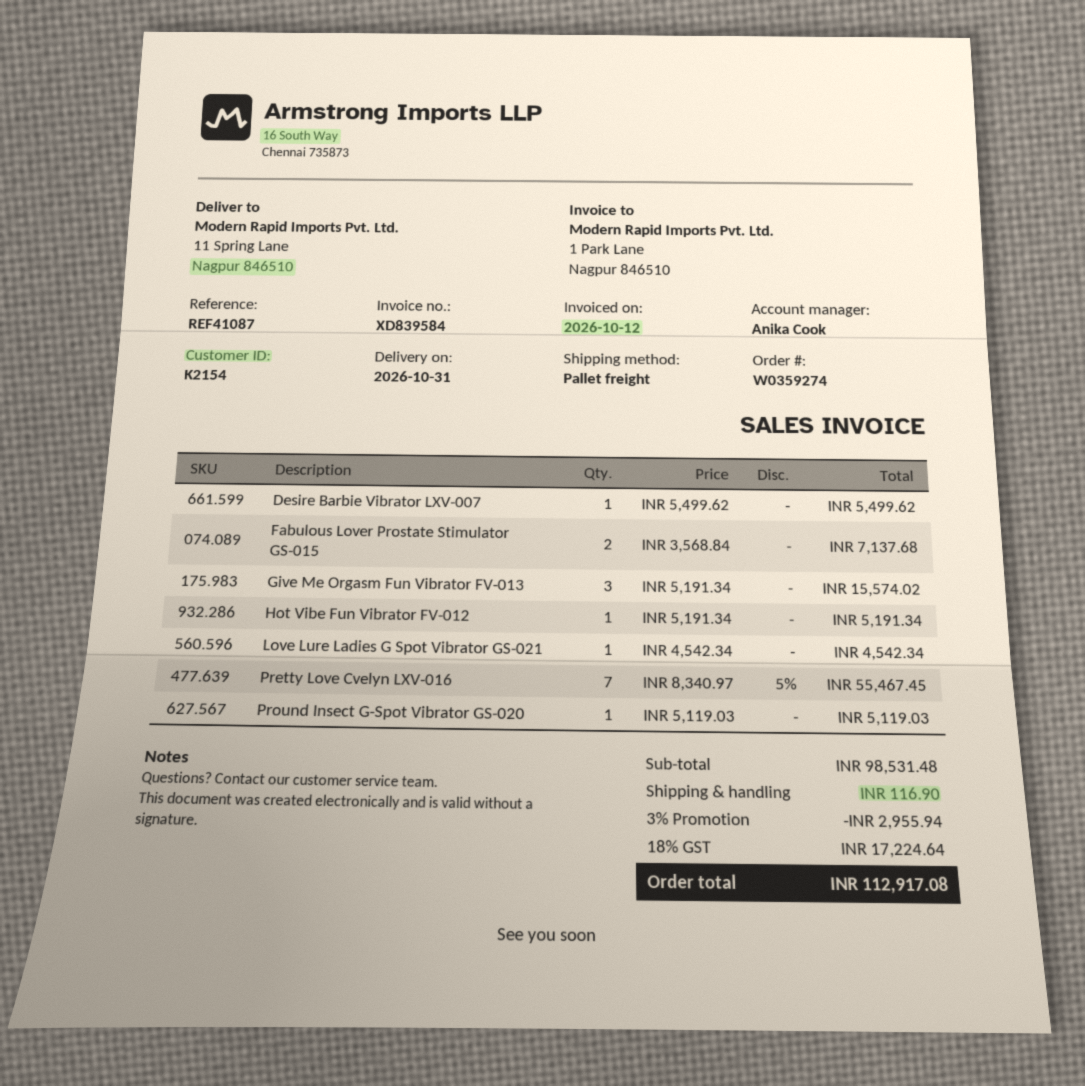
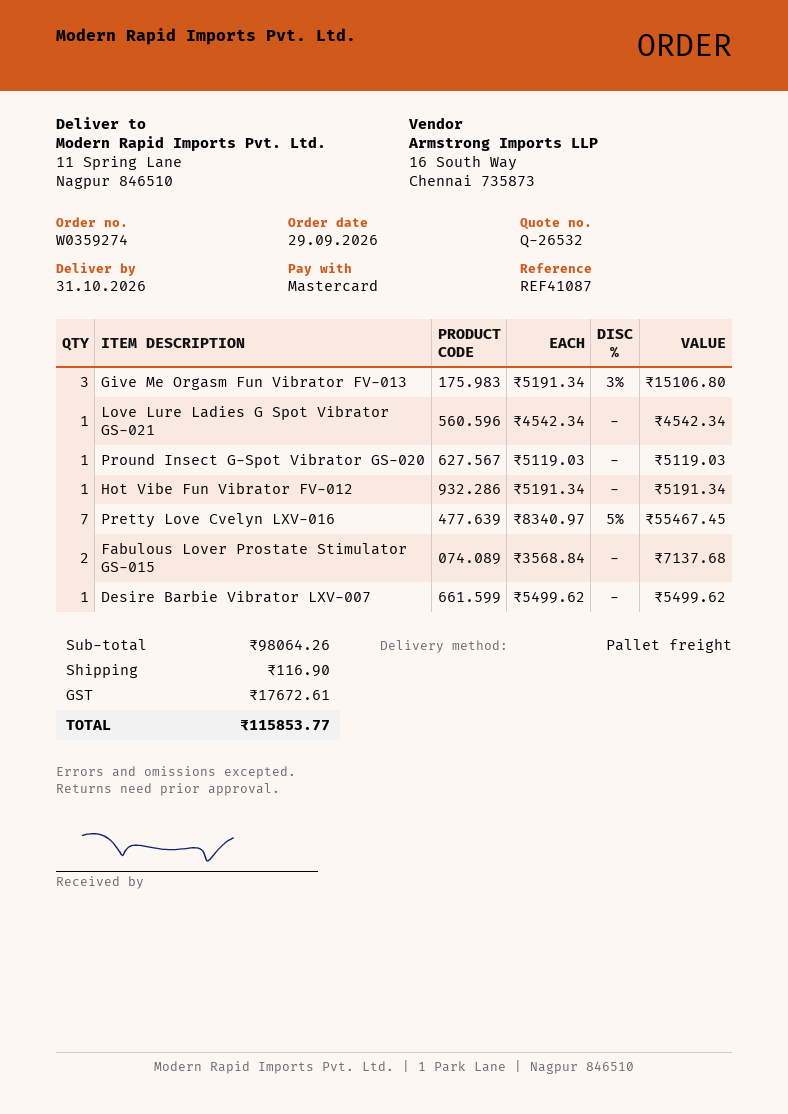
Give Me Orgasm Fun Vibrator FV-013: 3 x 5191.34 = 15574.02 -> 3 x 5191.34 - 3% = 15106.80
subtotal: 98531.48 -> 98064.26
discount: 3% = 2955.94 -> none
tax: 17224.64 -> 17672.61
total: 112917.08 -> 115853.77

